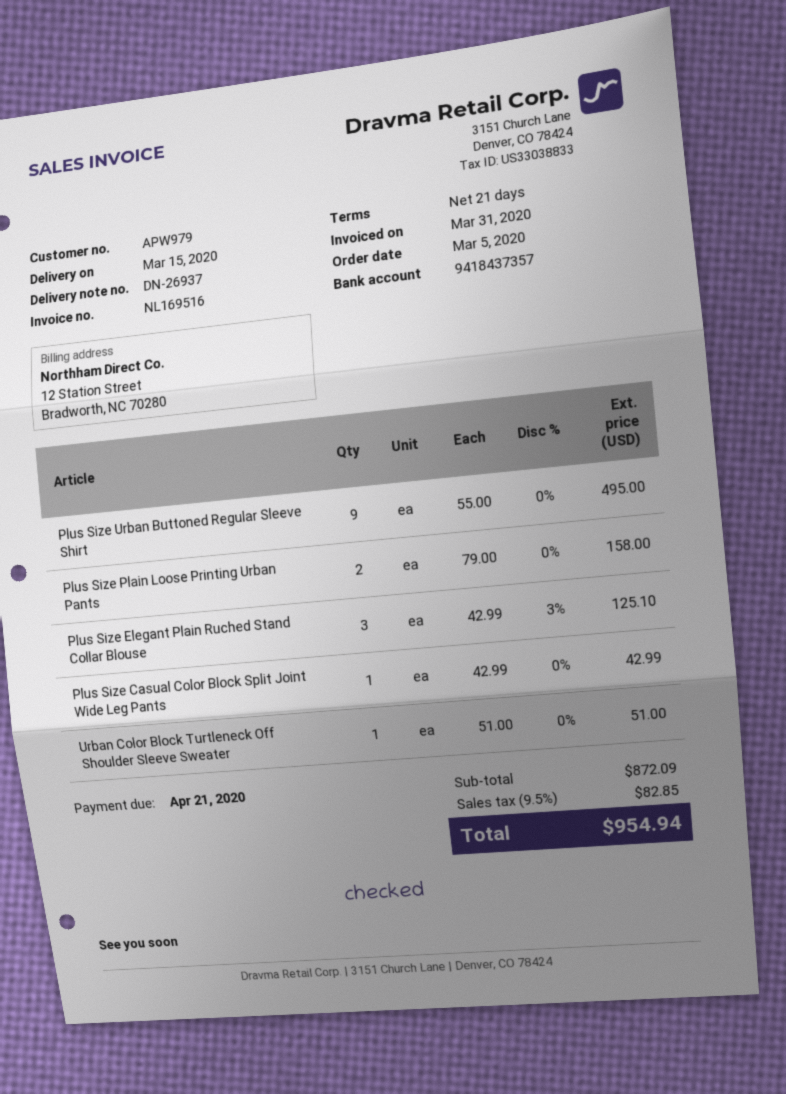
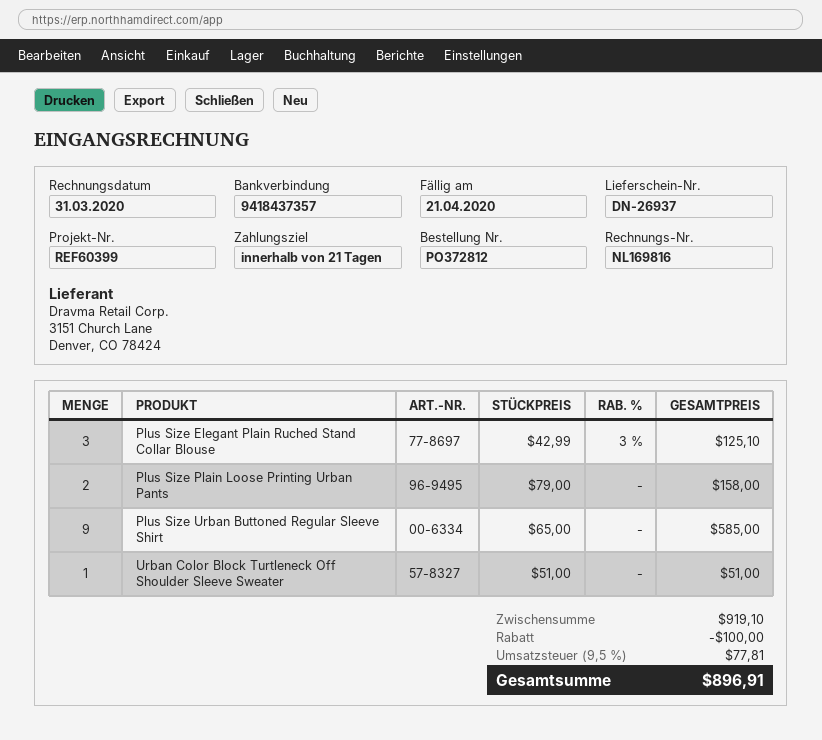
invoice number: NL169516 -> NL169816
Plus Size Urban Buttoned Regular Sleeve Shirt: 9 x 55.00 = 495.00 -> 9 x 65.00 = 585.00
Plus Size Casual Color Block Split Joint Wide Leg Pants: 1 x 42.99 = 42.99 -> none
subtotal: 872.09 -> 919.10
discount: none -> 100.00
tax: 9.5% = 82.85 -> 9.5% = 77.81
total: 954.94 -> 896.91

